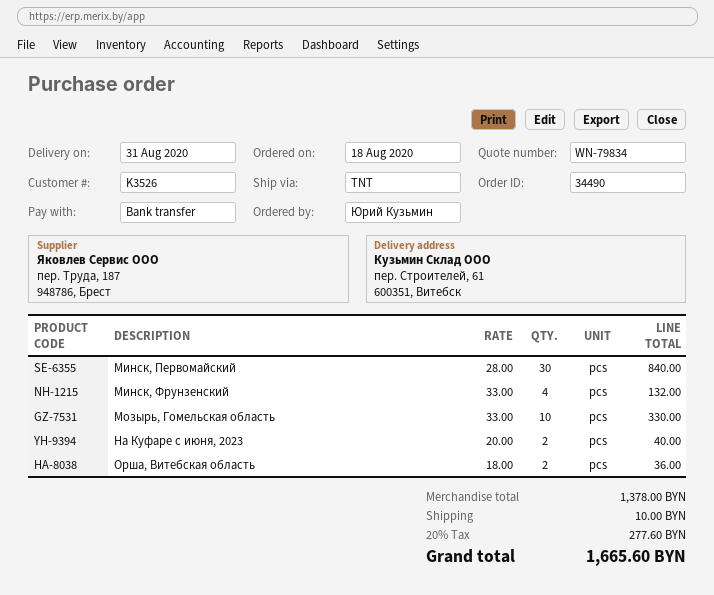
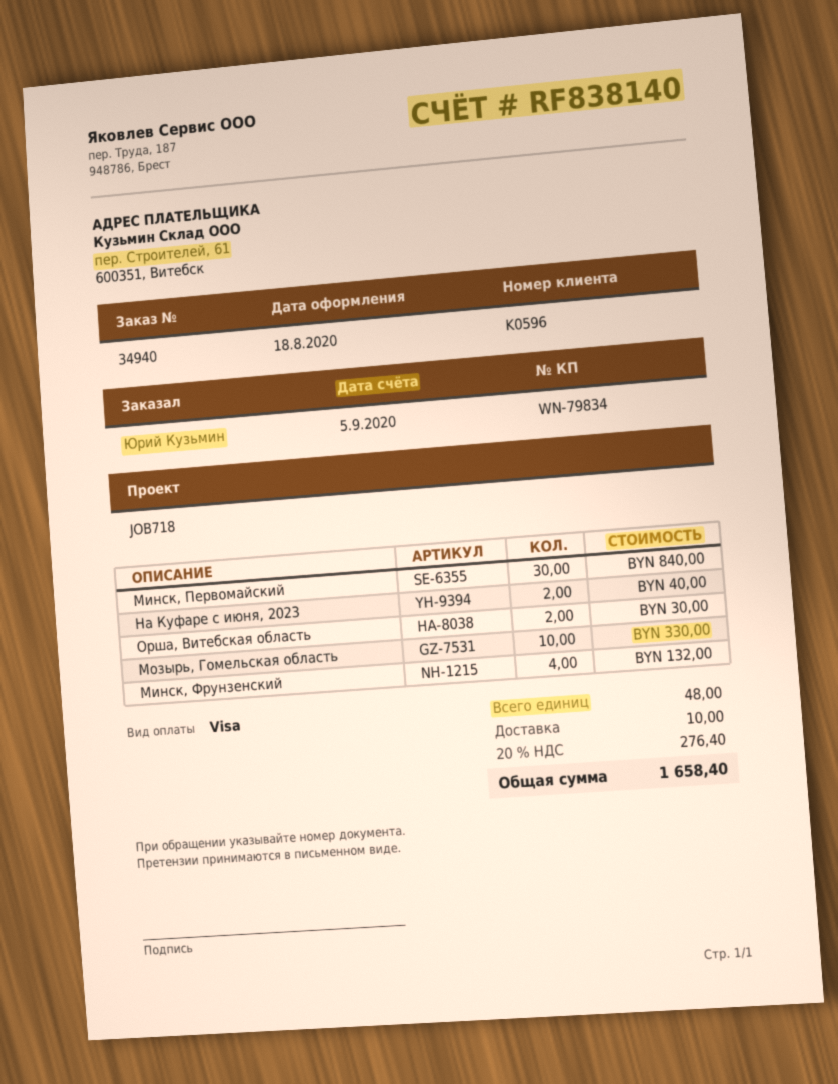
order number: 34490 -> 34940
customer number: K3526 -> K0596
payment method: bank transfer -> Visa
Орша, Витебская область: 2 for 36.00 -> 2 for 30.00
tax: 20% = 277.60 -> 20% = 276.40
total: 1665.60 -> 1658.40

